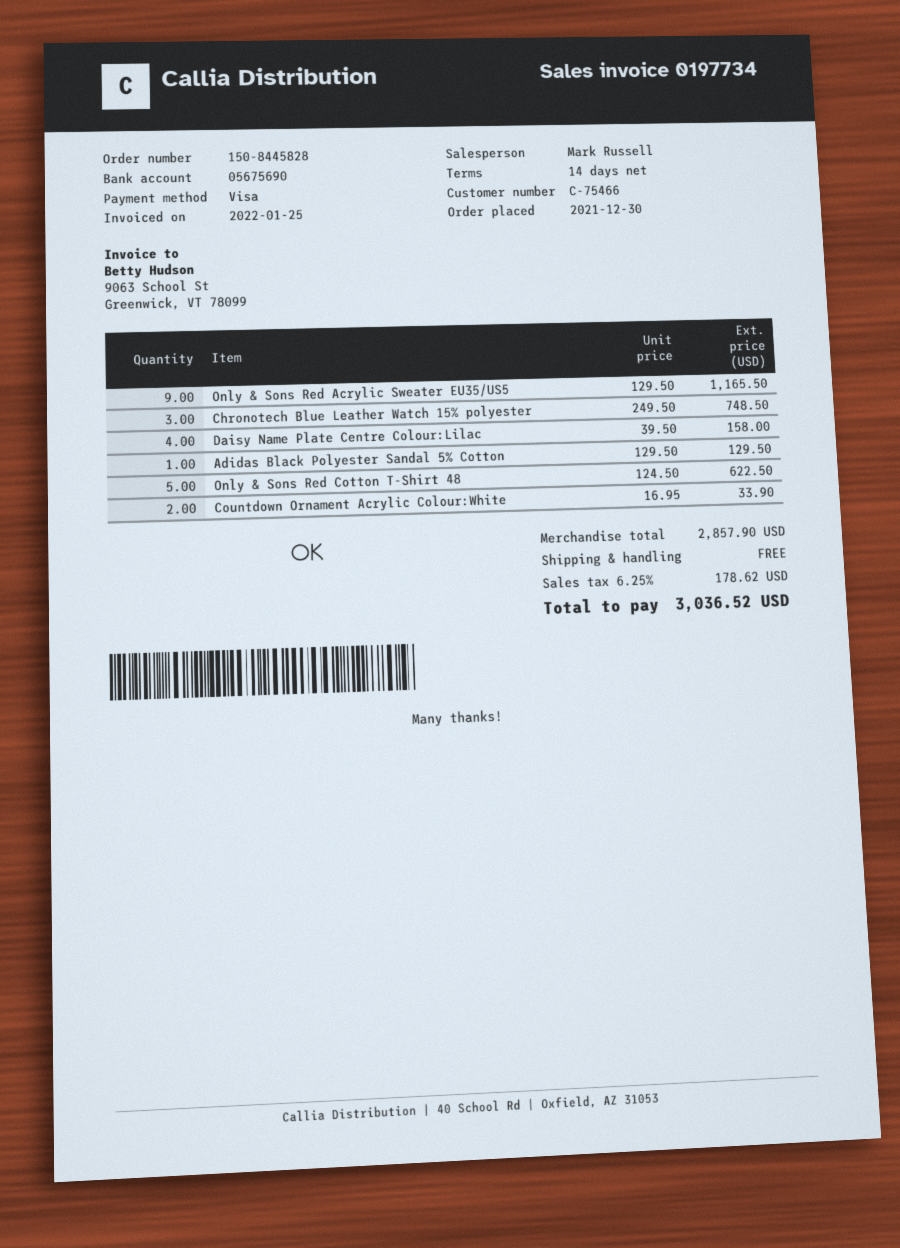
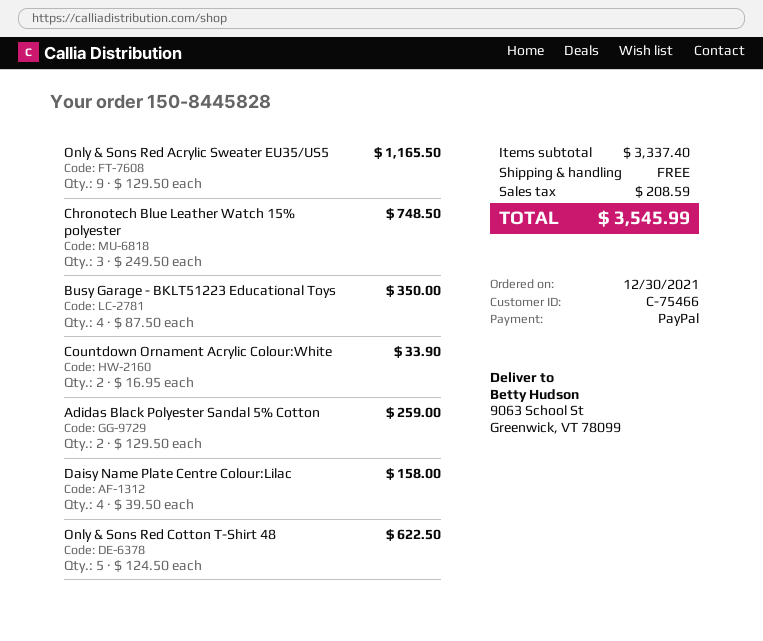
payment method: Visa -> PayPal
Adidas Black Polyester Sandal 5% Cotton: 1 x 129.50 = 129.50 -> 2 x 129.50 = 259.00
Busy Garage - BKLT51223 Educational Toys: none -> 4 x 87.50 = 350.00
subtotal: 2857.90 -> 3337.40
tax: 178.62 -> 208.59
total: 3036.52 -> 3545.99

